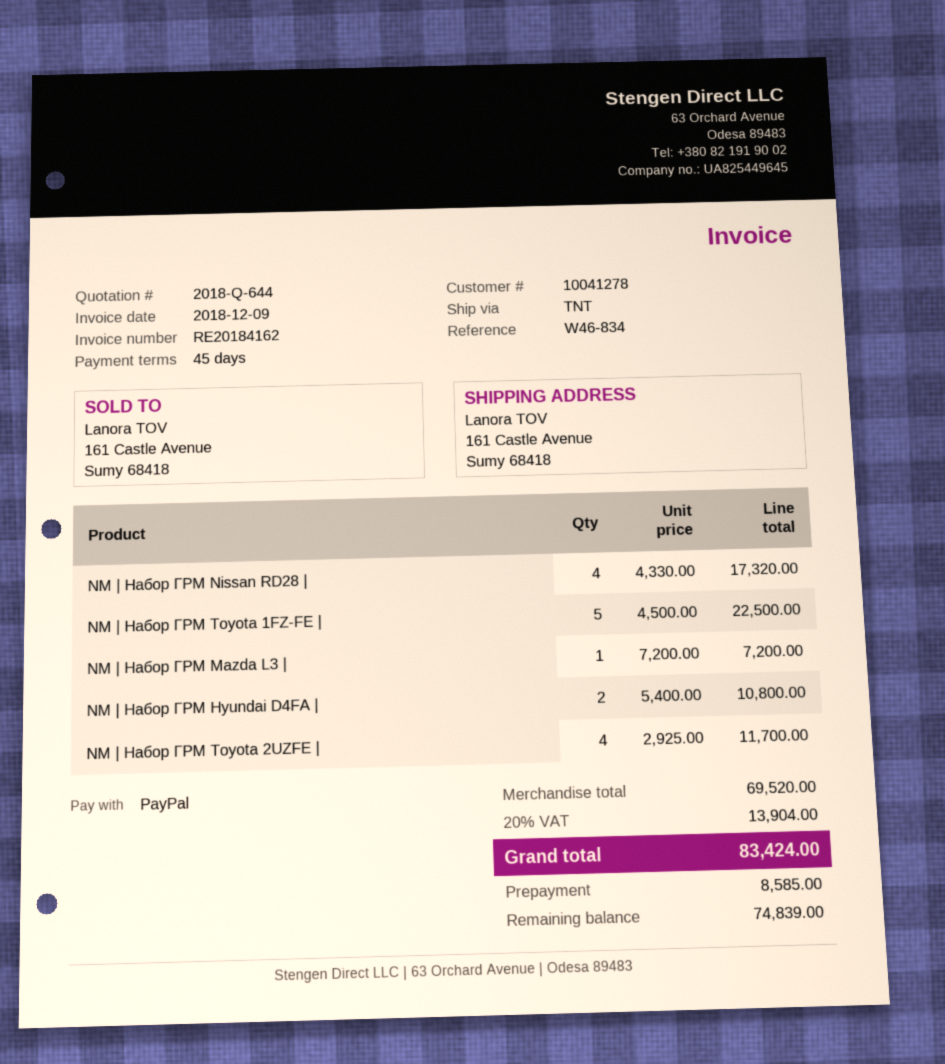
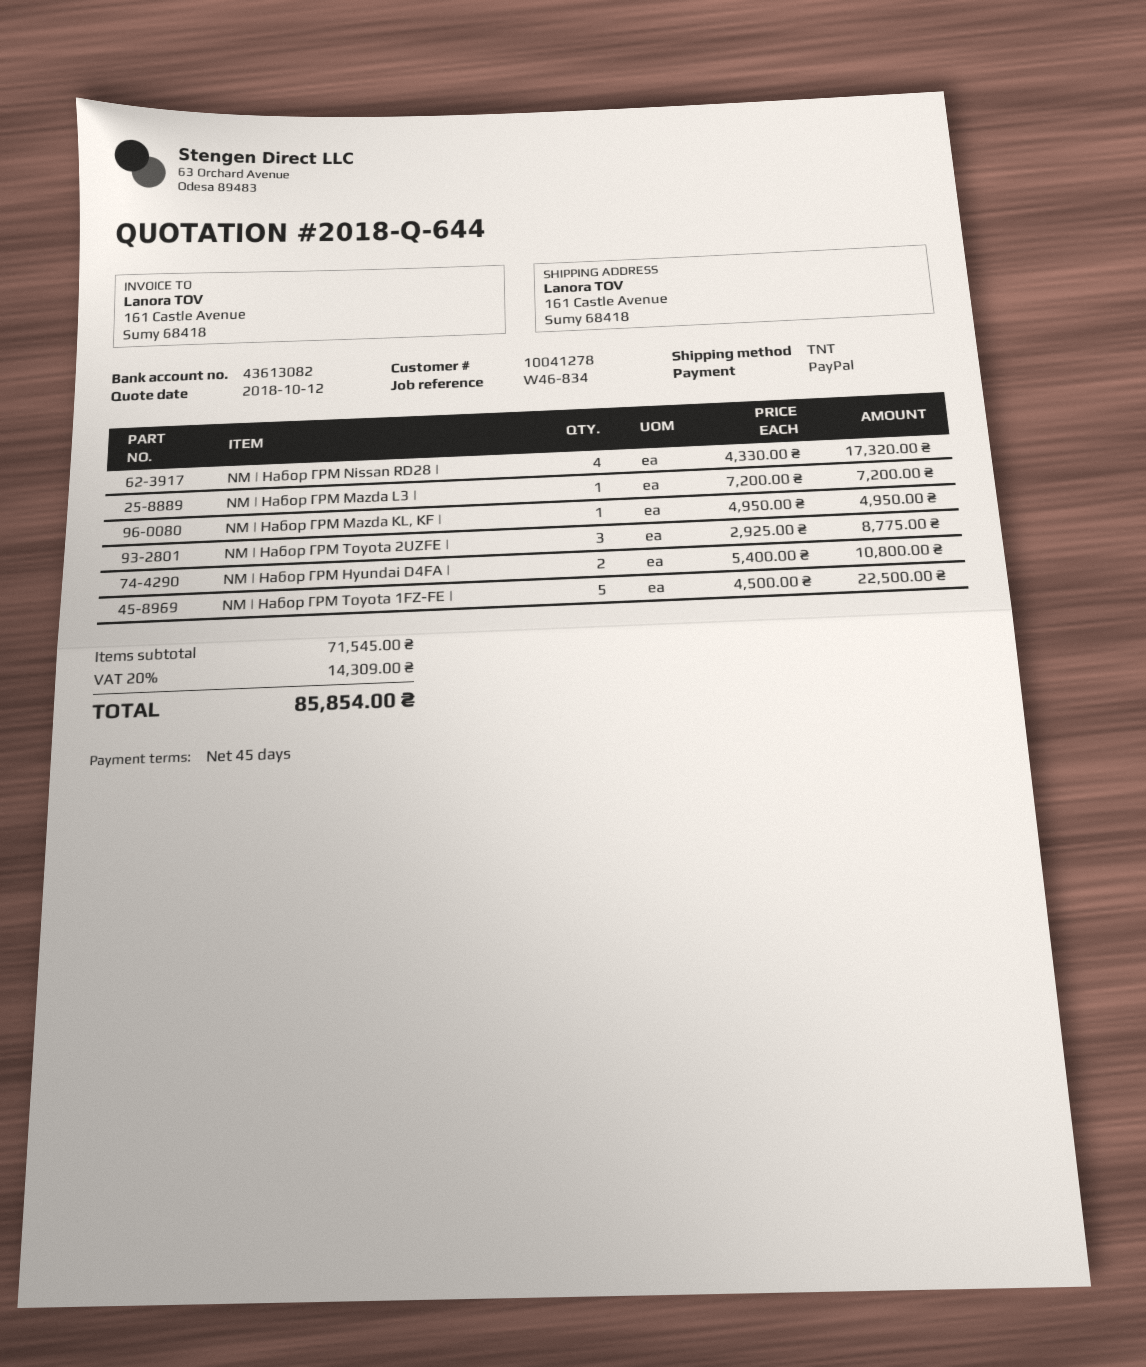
NM | Набор ГРМ Toyota 2UZFE |: 4 x 2925.00 = 11700.00 -> 3 x 2925.00 = 8775.00
NM | Набор ГРМ Mazda KL, KF |: none -> 1 x 4950.00 = 4950.00
subtotal: 69520.00 -> 71545.00
tax: 20% = 13904.00 -> 20% = 14309.00
total: 83424.00 -> 85854.00

